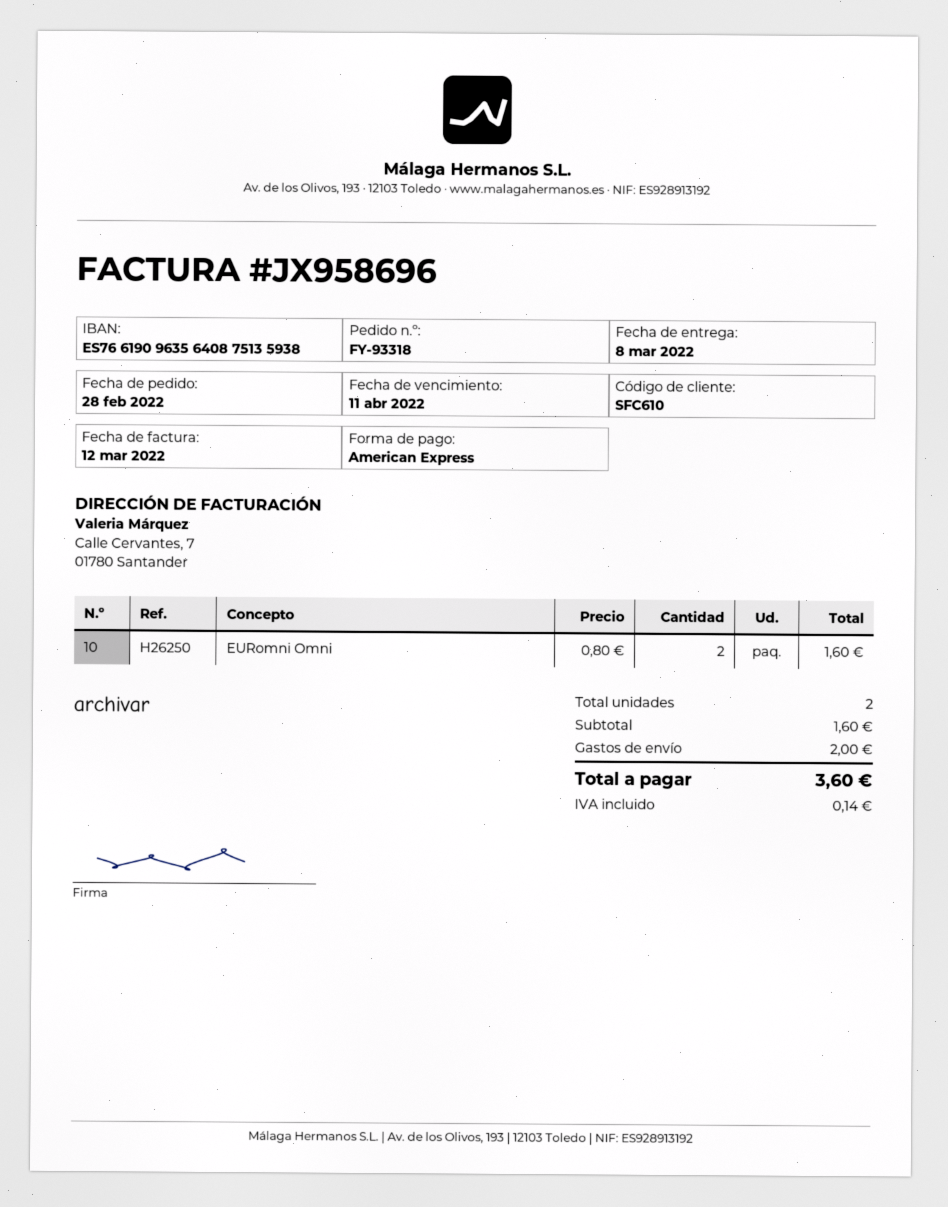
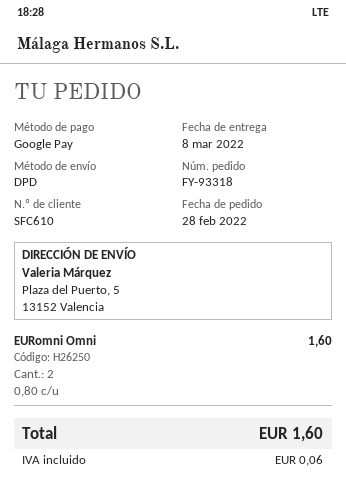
payment method: American Express -> Google Pay
shipping: 2.00 -> none
tax: 0.14 -> 0.06
total: 3.60 -> 1.60

